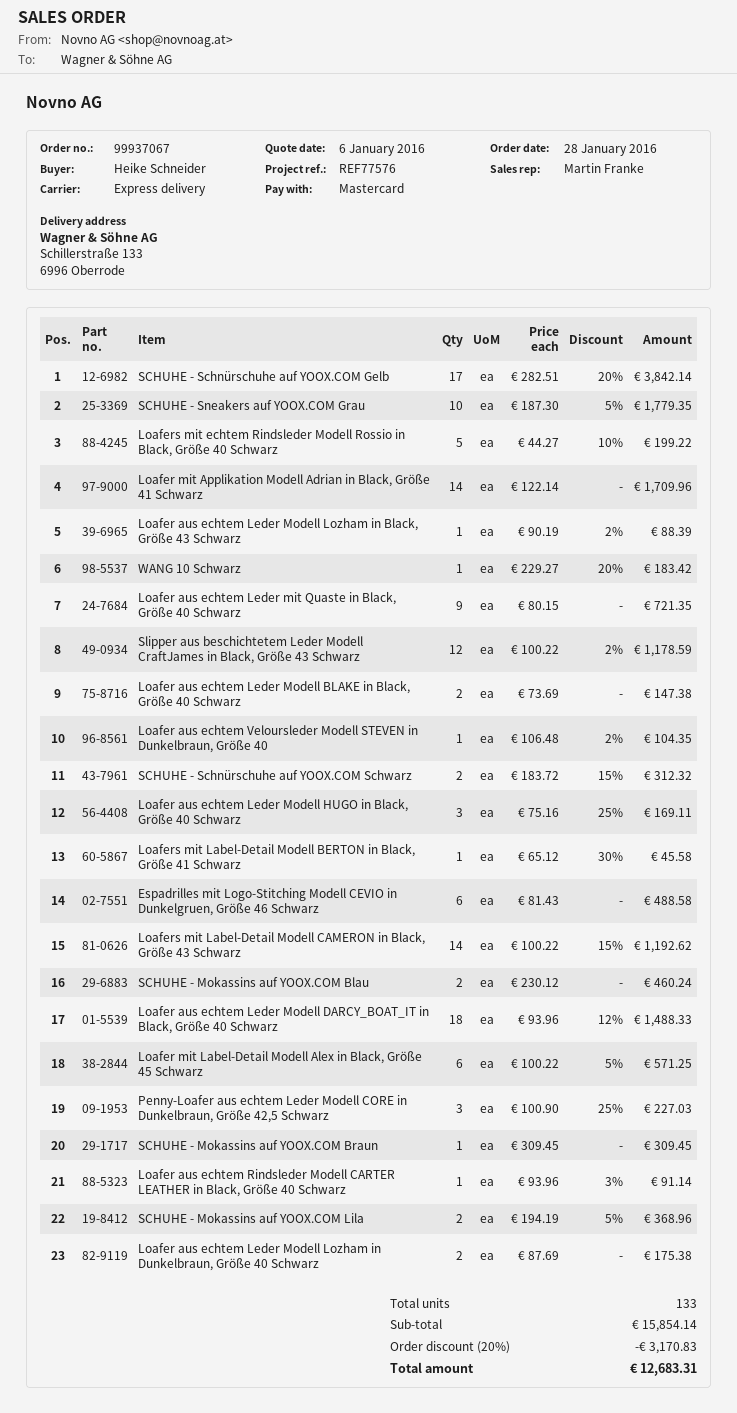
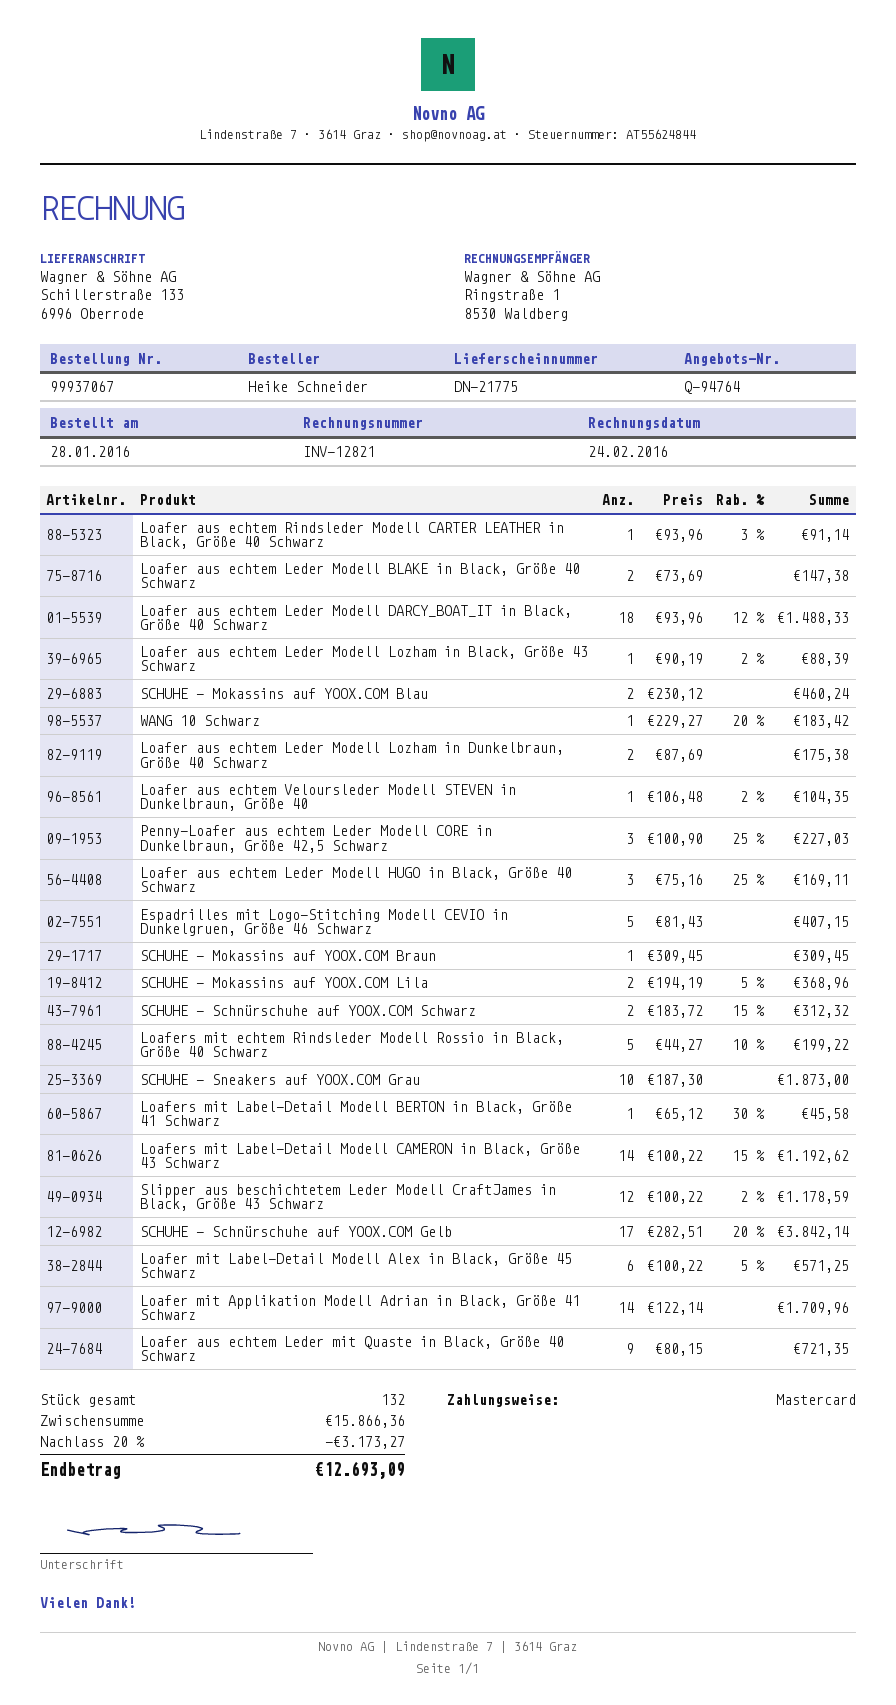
SCHUHE - Sneakers auf YOOX.COM Grau: 10 x 187.30 - 5% = 1779.35 -> 10 x 187.30 = 1873.00
Espadrilles mit Logo-Stitching Modell CEVIO in Dunkelgruen, Größe 46 Schwarz: 6 x 81.43 = 488.58 -> 5 x 81.43 = 407.15
total quantity: 133 -> 132
subtotal: 15854.14 -> 15866.36
discount: 20% = 3170.83 -> 20% = 3173.27
total: 12683.31 -> 12693.09

